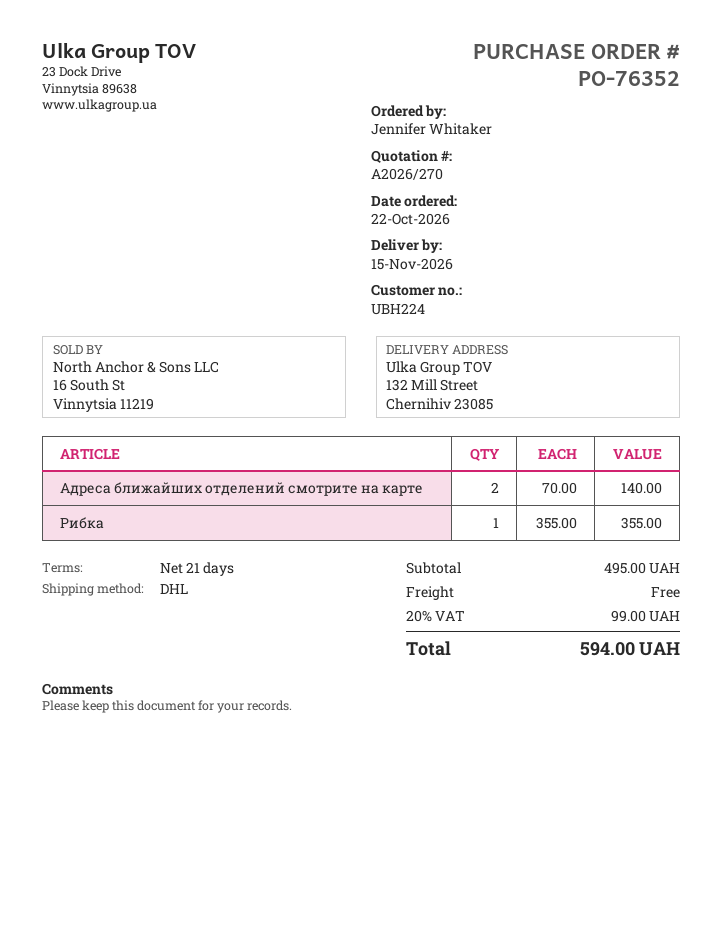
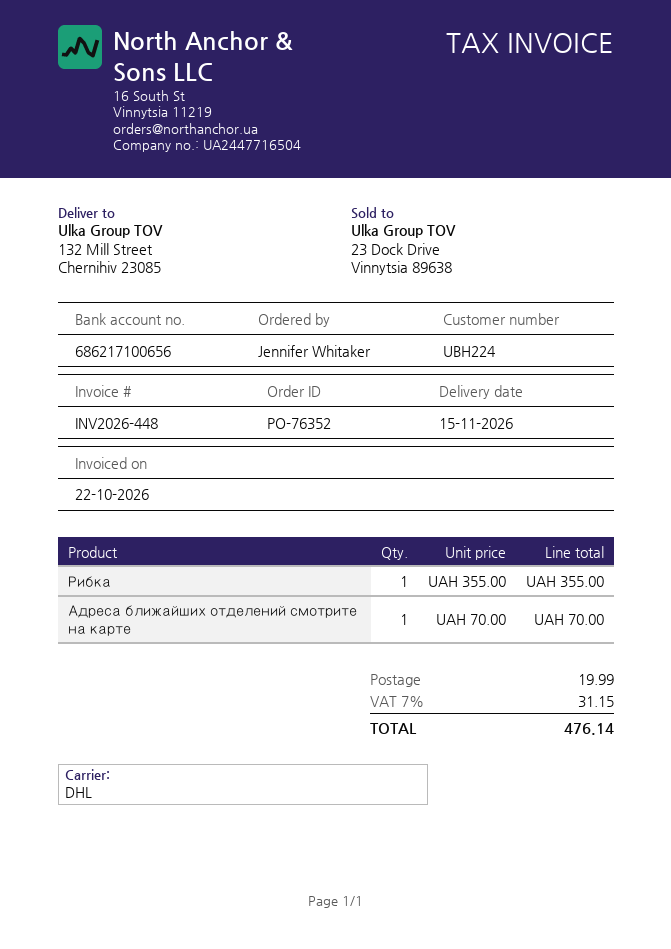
Адреса ближайших отделений смотрите на карте: 2 x 70.00 = 140.00 -> 1 x 70.00 = 70.00
shipping: 0.00 -> 19.99
tax: 20% = 99.00 -> 7% = 31.15
total: 594.00 -> 476.14

